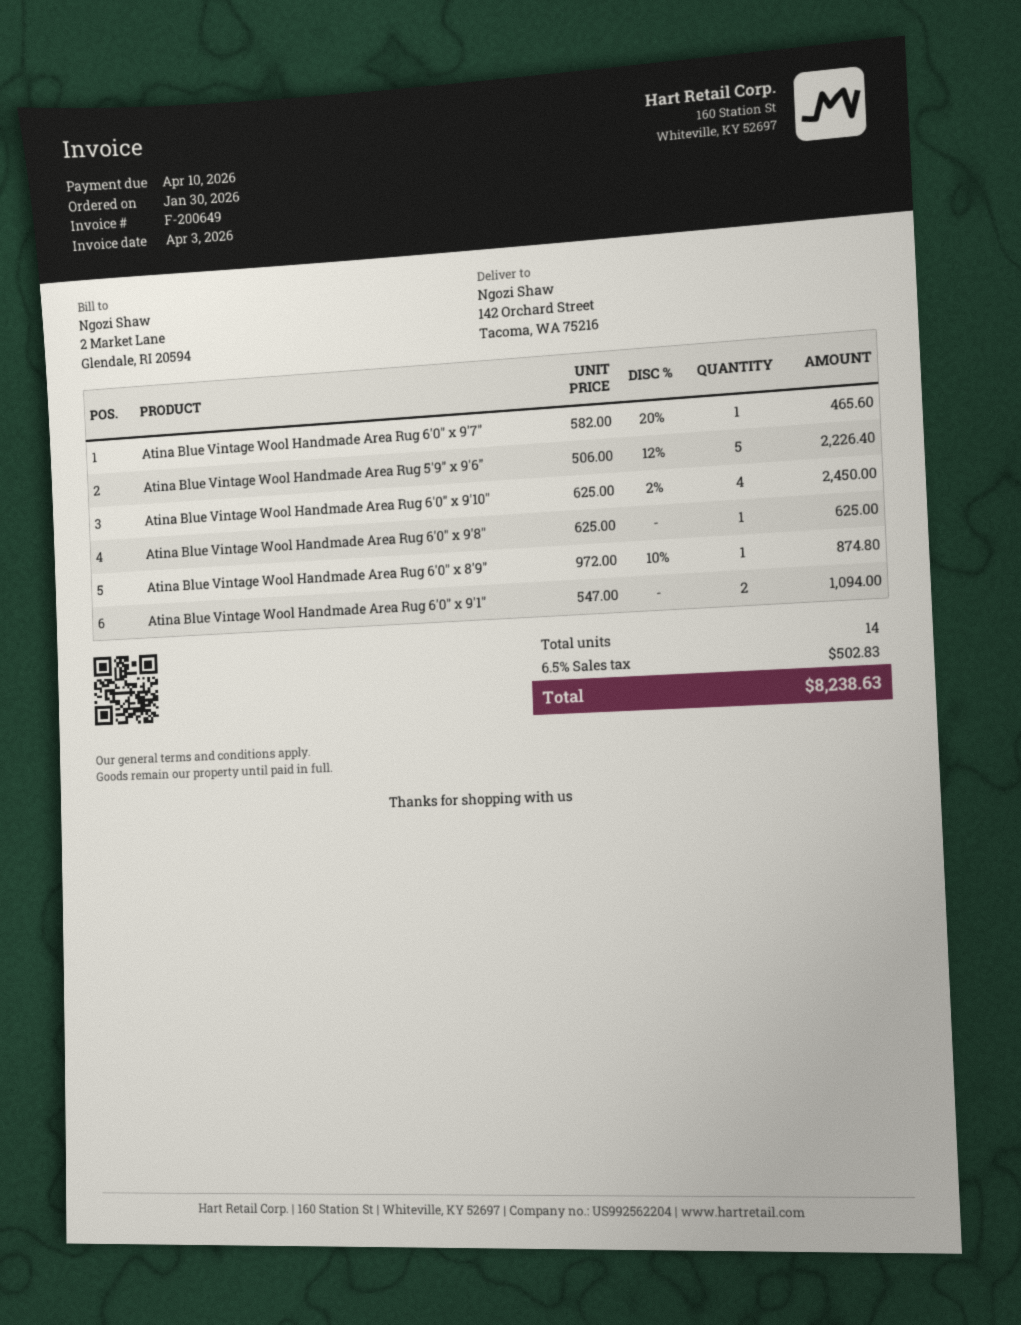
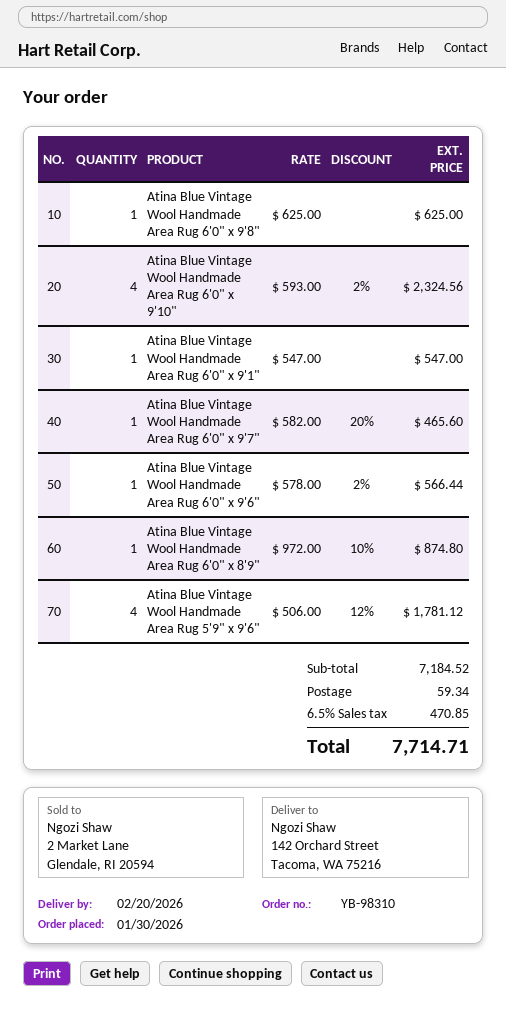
Atina Blue Vintage Wool Handmade Area Rug 5'9" x 9'6": 5 x 506.00 - 12% = 2226.40 -> 4 x 506.00 - 12% = 1781.12
Atina Blue Vintage Wool Handmade Area Rug 6'0" x 9'10": 4 x 625.00 - 2% = 2450.00 -> 4 x 593.00 - 2% = 2324.56
Atina Blue Vintage Wool Handmade Area Rug 6'0" x 9'1": 2 x 547.00 = 1094.00 -> 1 x 547.00 = 547.00
Atina Blue Vintage Wool Handmade Area Rug 6'0" x 9'6": none -> 1 x 578.00 - 2% = 566.44
shipping: none -> 59.34
tax: 6.5% = 502.83 -> 6.5% = 470.85
total: 8238.63 -> 7714.71

